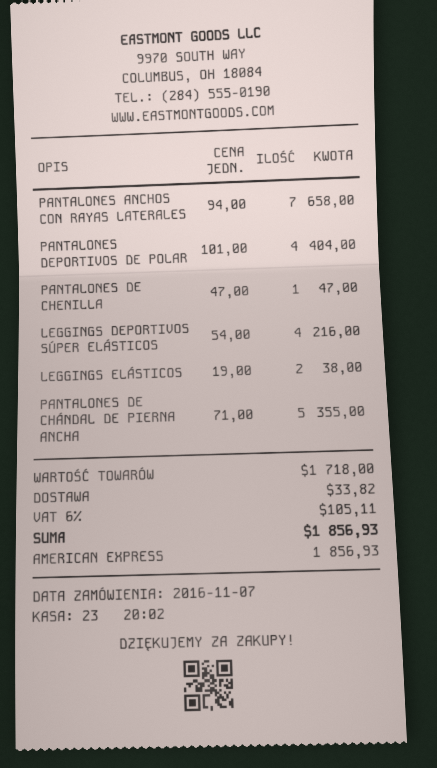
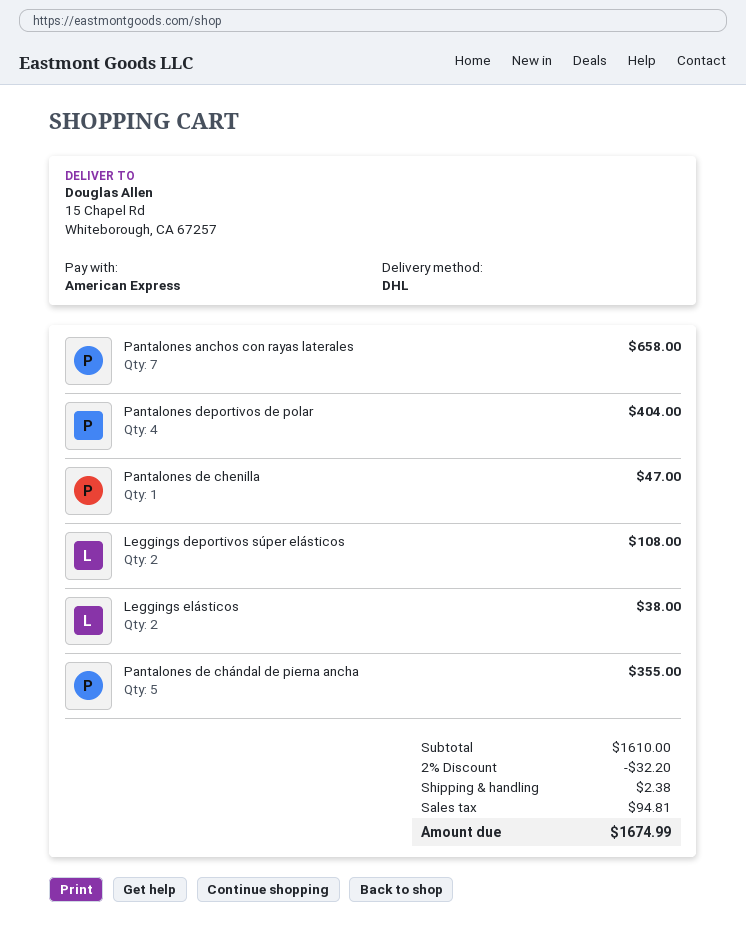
LEGGINGS DEPORTIVOS SÚPER ELÁSTICOS: 4 for 216.00 -> 2 for 108.00
subtotal: 1718.00 -> 1610.00
discount: none -> 2% = 32.20
shipping: 33.82 -> 2.38
tax: 105.11 -> 94.81
total: 1856.93 -> 1674.99

